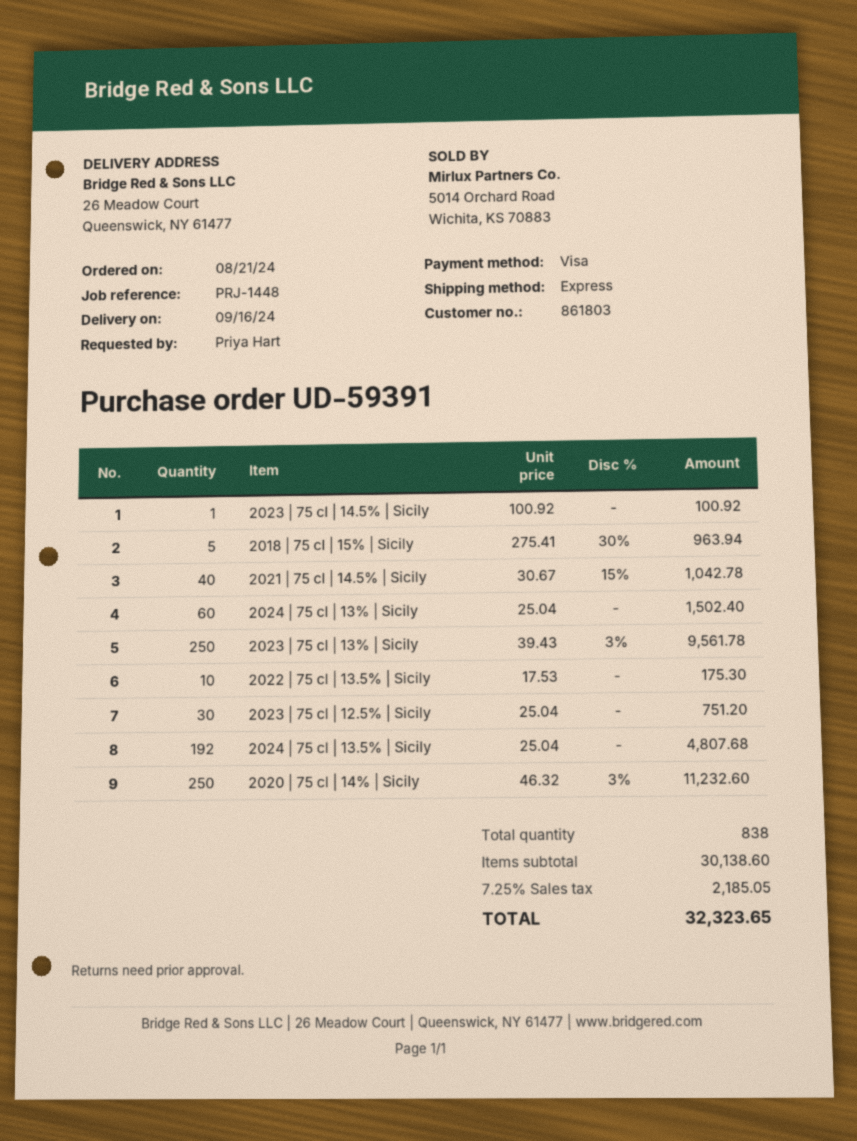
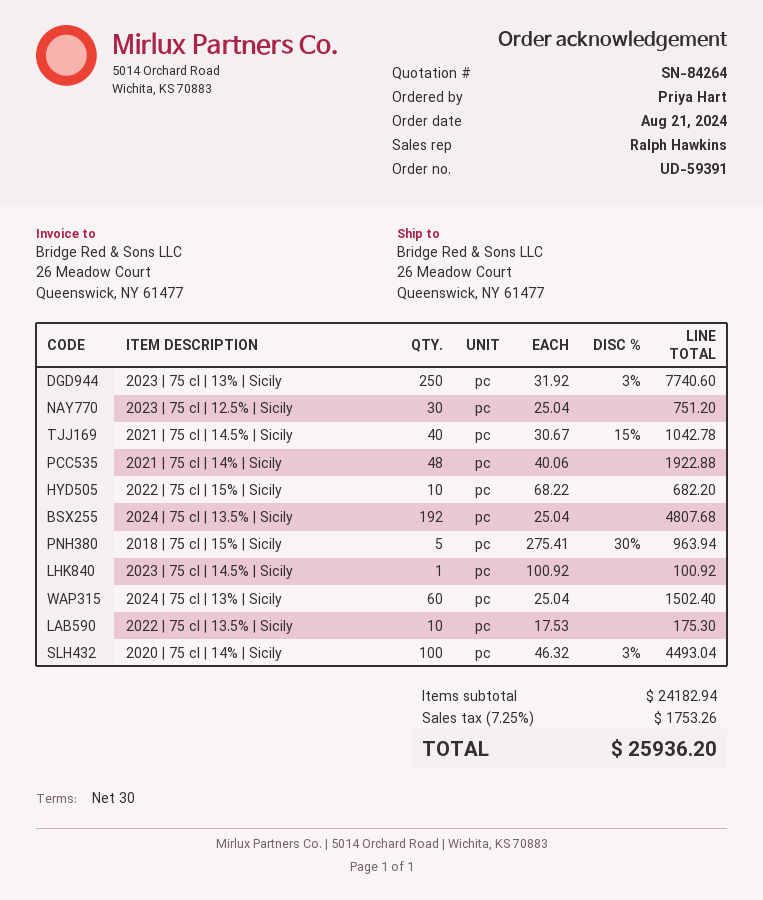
2023 | 75 cl | 13% | Sicily: 250 x 39.43 - 3% = 9561.78 -> 250 x 31.92 - 3% = 7740.60
2020 | 75 cl | 14% | Sicily: 250 x 46.32 - 3% = 11232.60 -> 100 x 46.32 - 3% = 4493.04
2021 | 75 cl | 14% | Sicily: none -> 48 x 40.06 = 1922.88
2022 | 75 cl | 15% | Sicily: none -> 10 x 68.22 = 682.20
subtotal: 30138.60 -> 24182.94
tax: 7.25% = 2185.05 -> 7.25% = 1753.26
total: 32323.65 -> 25936.20

